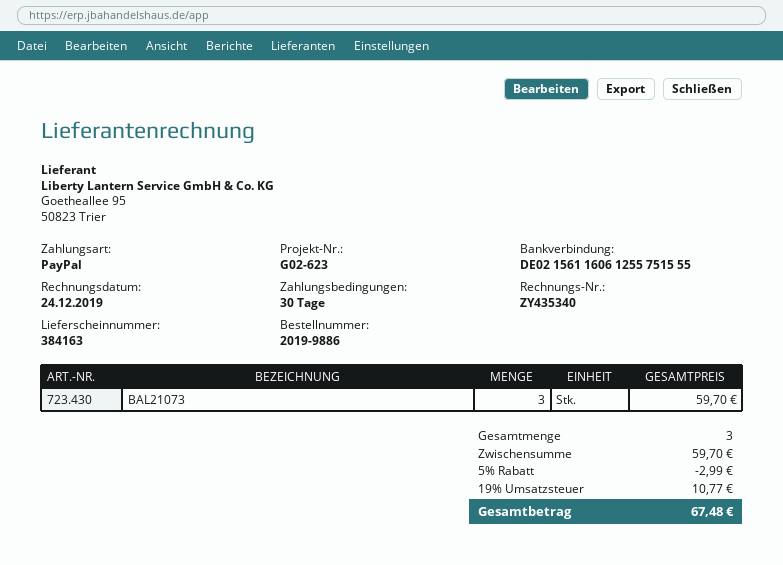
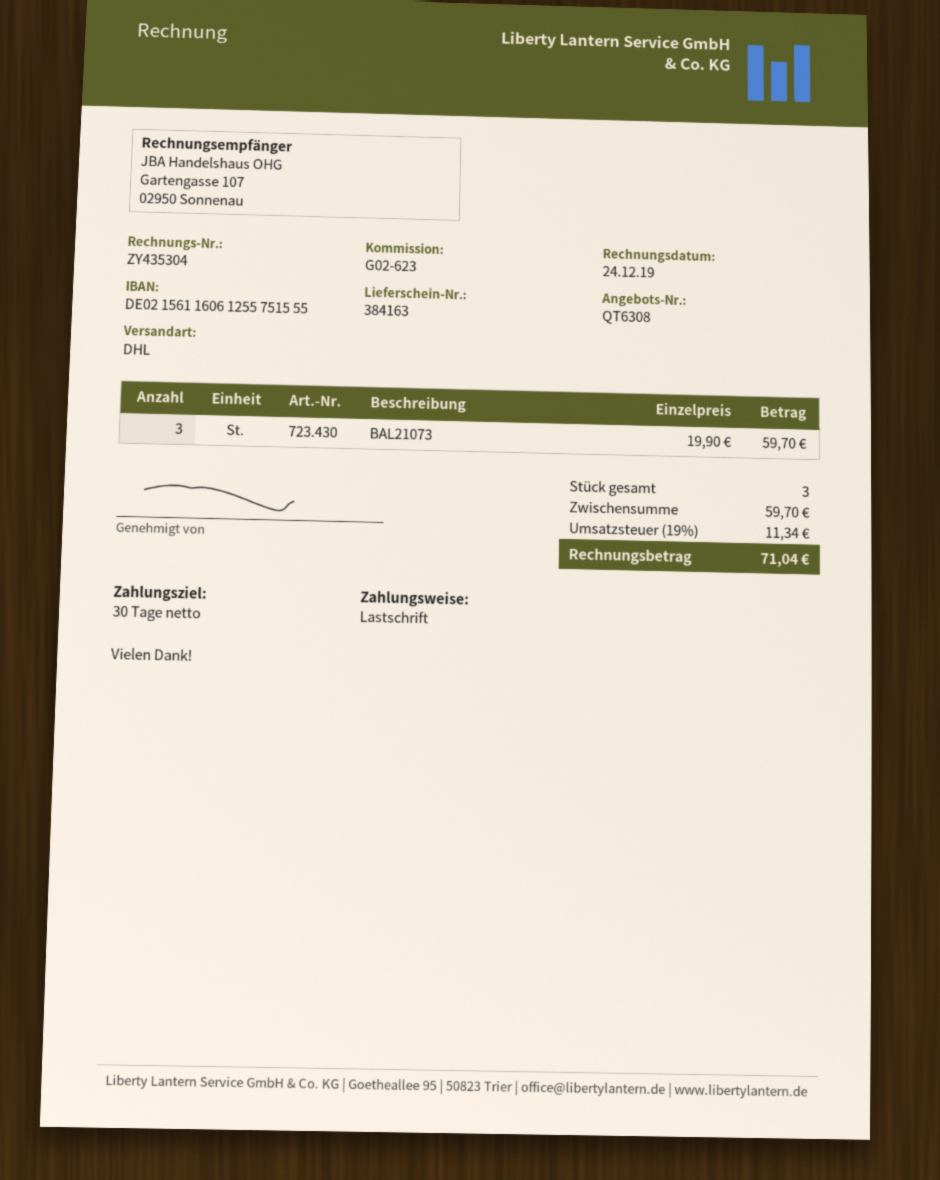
invoice number: ZY435340 -> ZY435304
payment method: PayPal -> direct debit
discount: 5% = 2.99 -> none
tax: 19% = 10.77 -> 19% = 11.34
total: 67.48 -> 71.04

